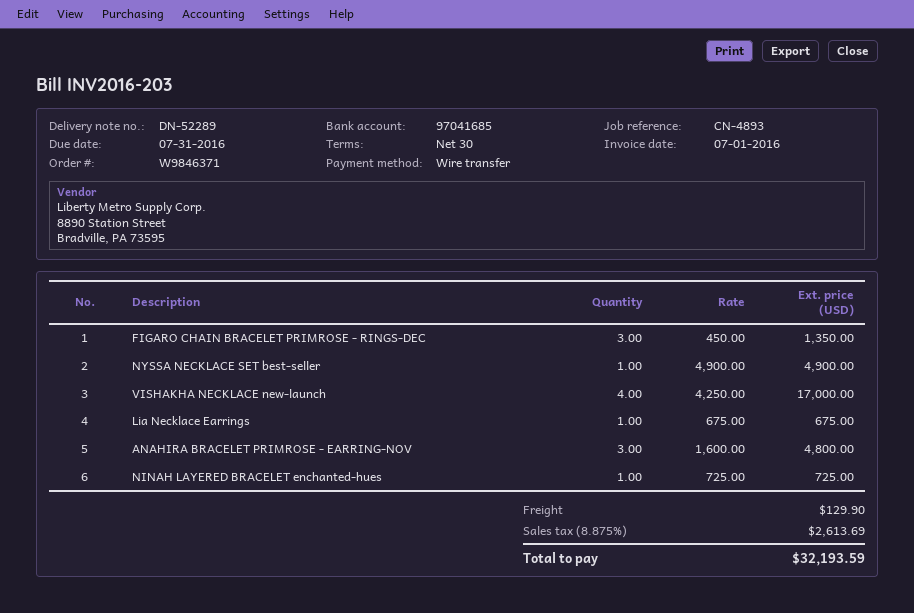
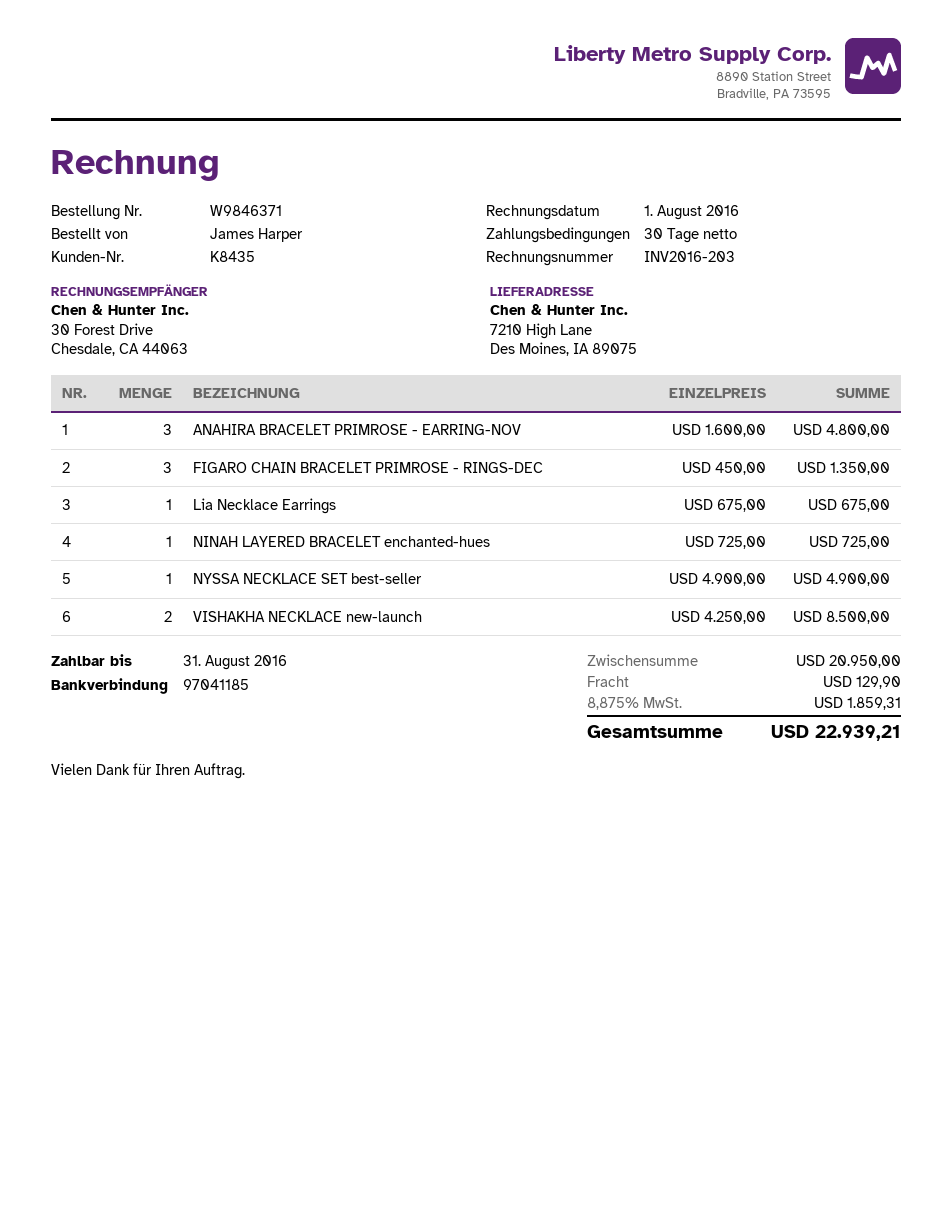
invoice date: 2016-07-01 -> 2016-08-01
due date: 2016-07-31 -> 2016-08-31
bank account: 97041685 -> 97041185
VISHAKHA NECKLACE new-launch: 4 x 4250.00 = 17000.00 -> 2 x 4250.00 = 8500.00
tax: 8.875% = 2613.69 -> 8.875% = 1859.31
total: 32193.59 -> 22939.21

